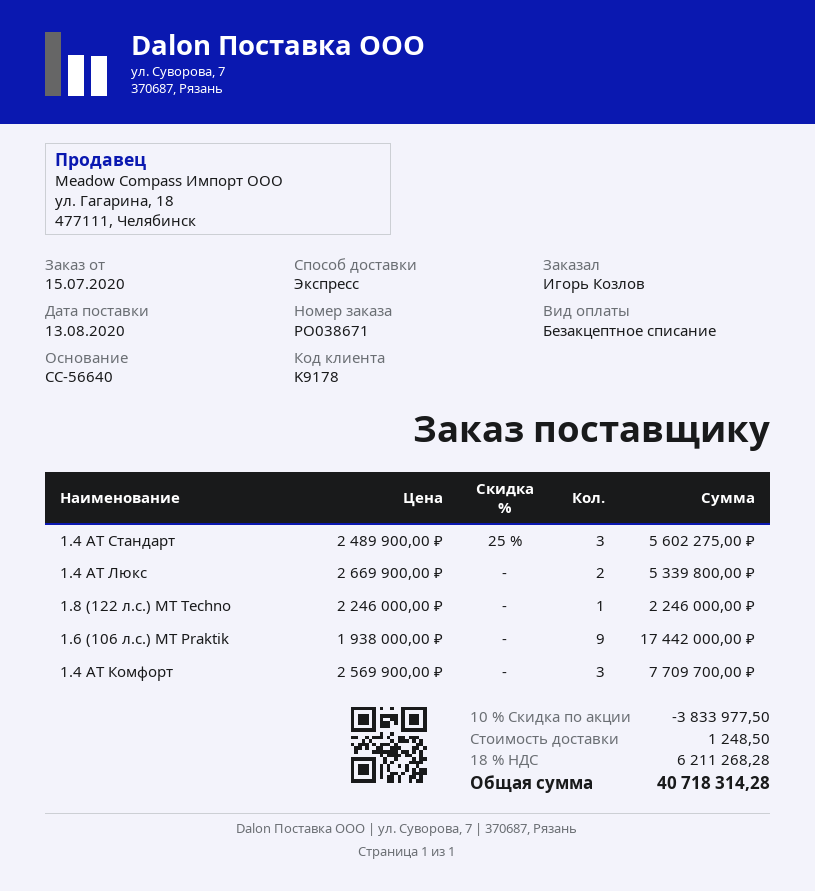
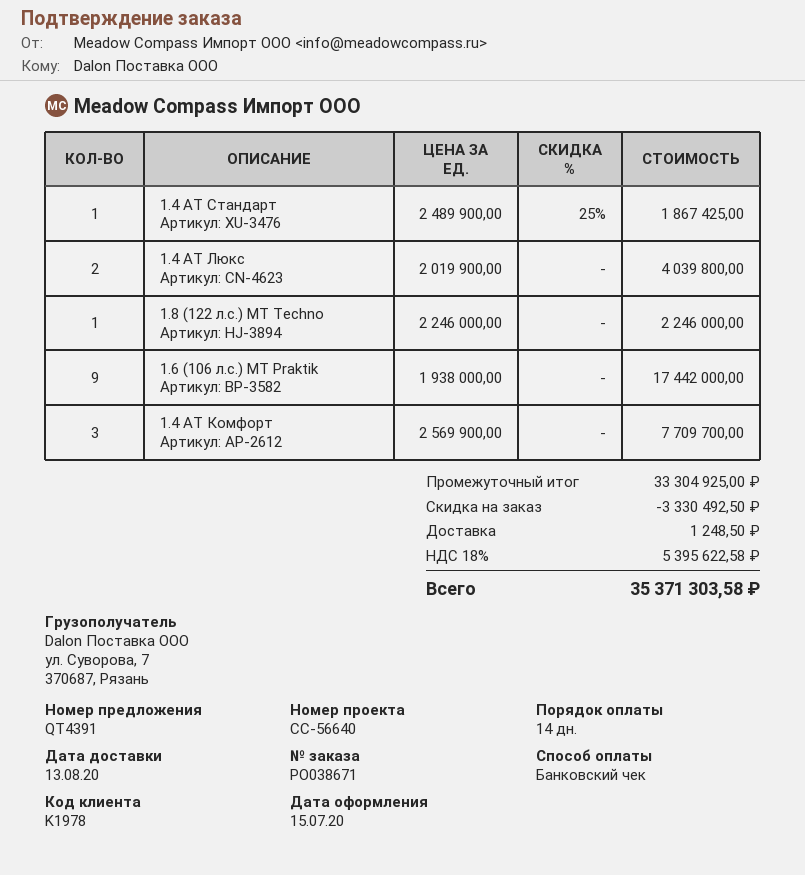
customer number: K9178 -> K1978
payment method: direct debit -> cheque
1.4 AT Стандарт: 3 x 2489900.00 - 25% = 5602275.00 -> 1 x 2489900.00 - 25% = 1867425.00
1.4 AT Люкс: 2 x 2669900.00 = 5339800.00 -> 2 x 2019900.00 = 4039800.00
discount: 3833977.50 -> 3330492.50
tax: 18% = 6211268.28 -> 18% = 5395622.58
total: 40718314.28 -> 35371303.58

